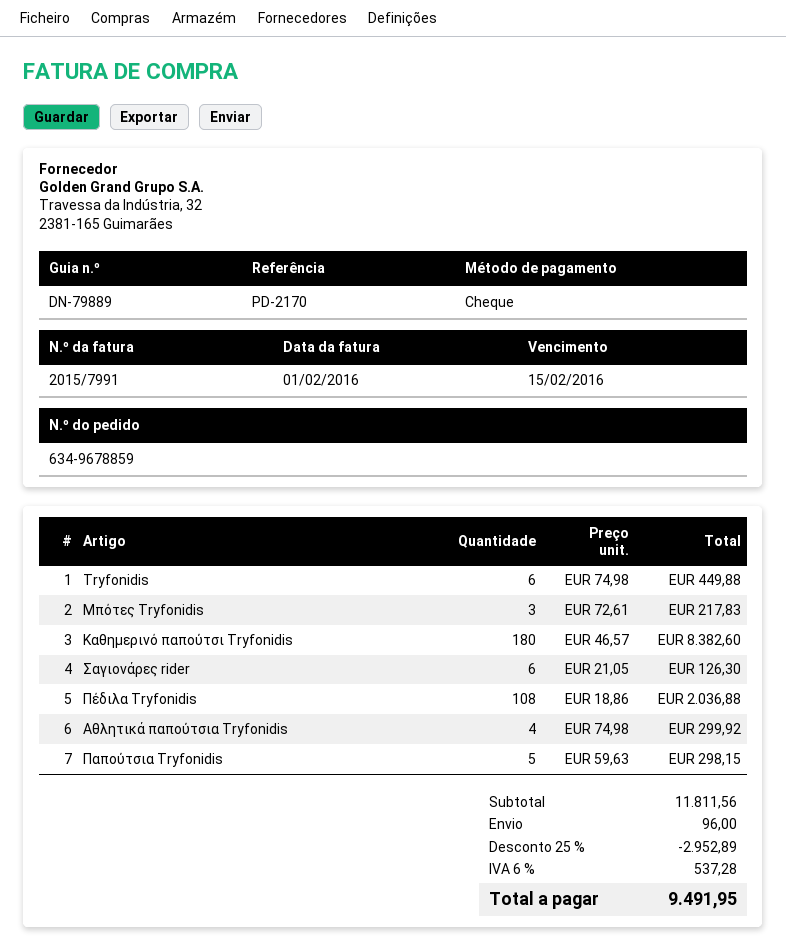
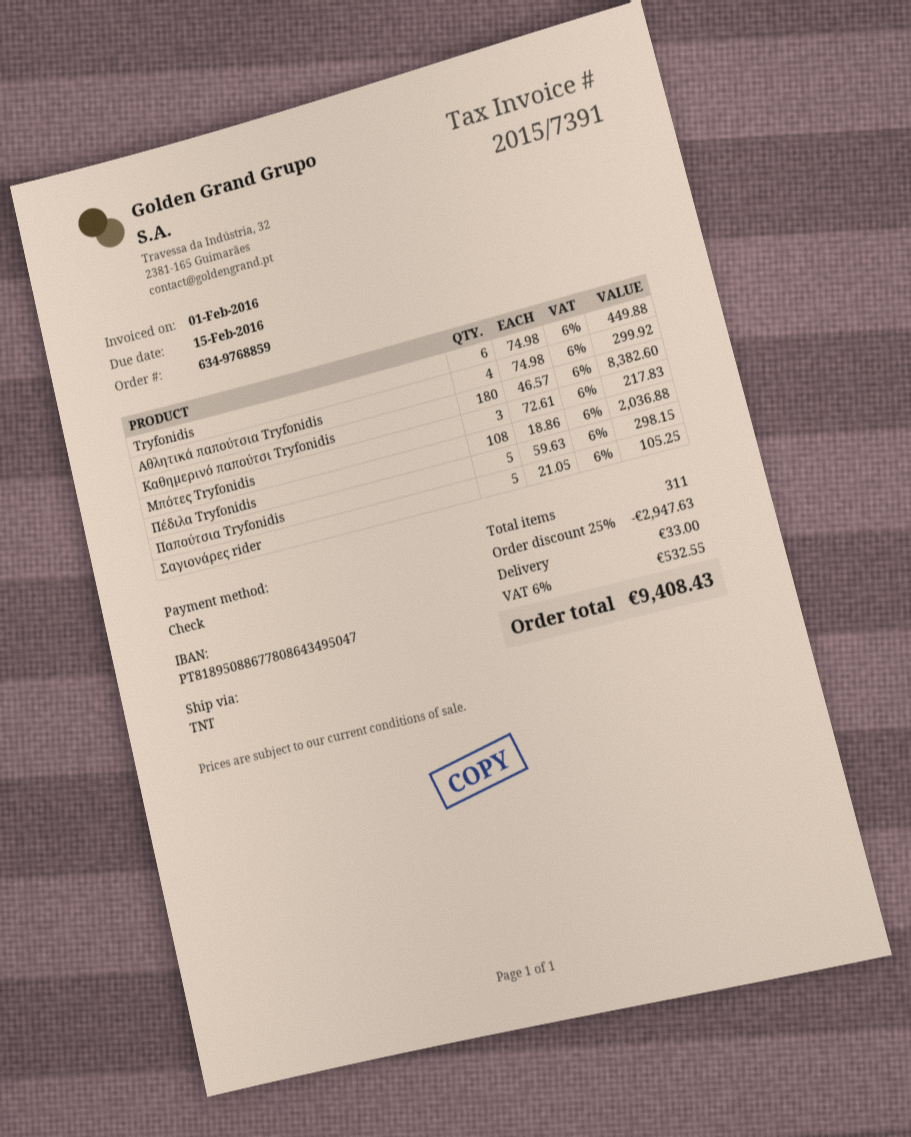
order number: 634-9678859 -> 634-9768859
invoice number: 2015/7991 -> 2015/7391
Σαγιονάρες rider: 6 x 21.05 = 126.30 -> 5 x 21.05 = 105.25
discount: 25% = 2952.89 -> 25% = 2947.63
shipping: 96.00 -> 33.00
tax: 6% = 537.28 -> 6% = 532.55
total: 9491.95 -> 9408.43

